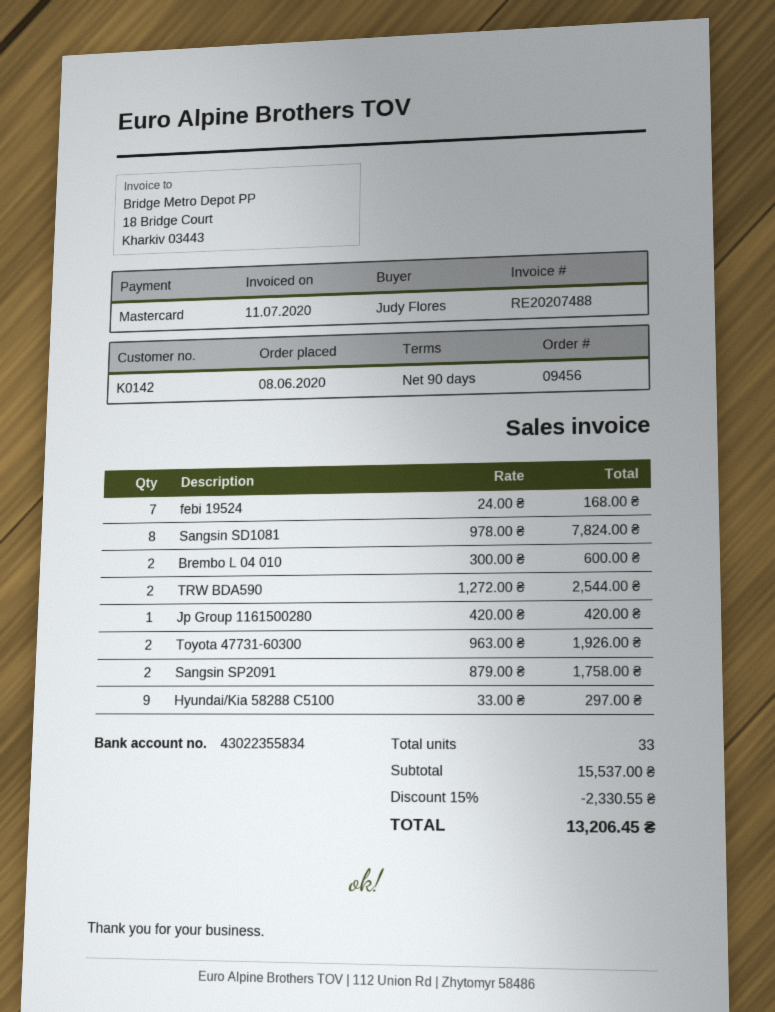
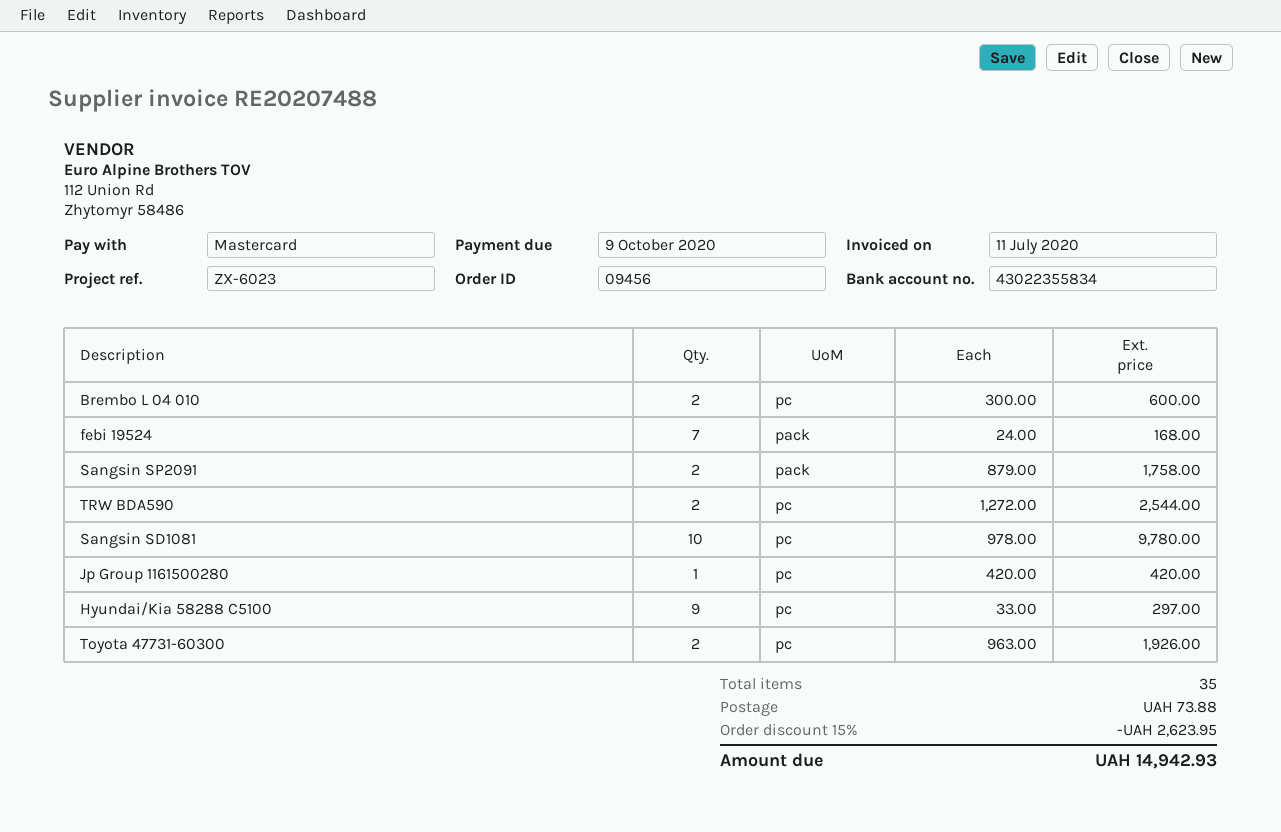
Sangsin SD1081: 8 x 978.00 = 7824.00 -> 10 x 978.00 = 9780.00
total quantity: 33 -> 35
discount: 15% = 2330.55 -> 15% = 2623.95
shipping: none -> 73.88
total: 13206.45 -> 14942.93

